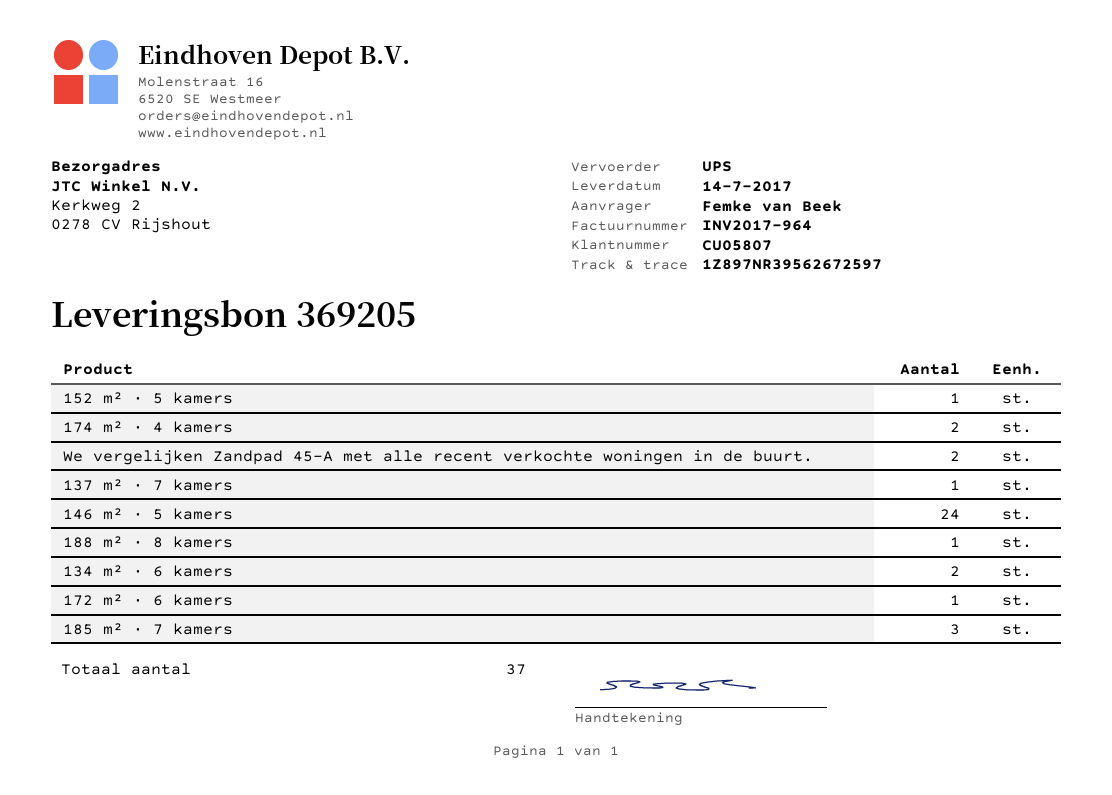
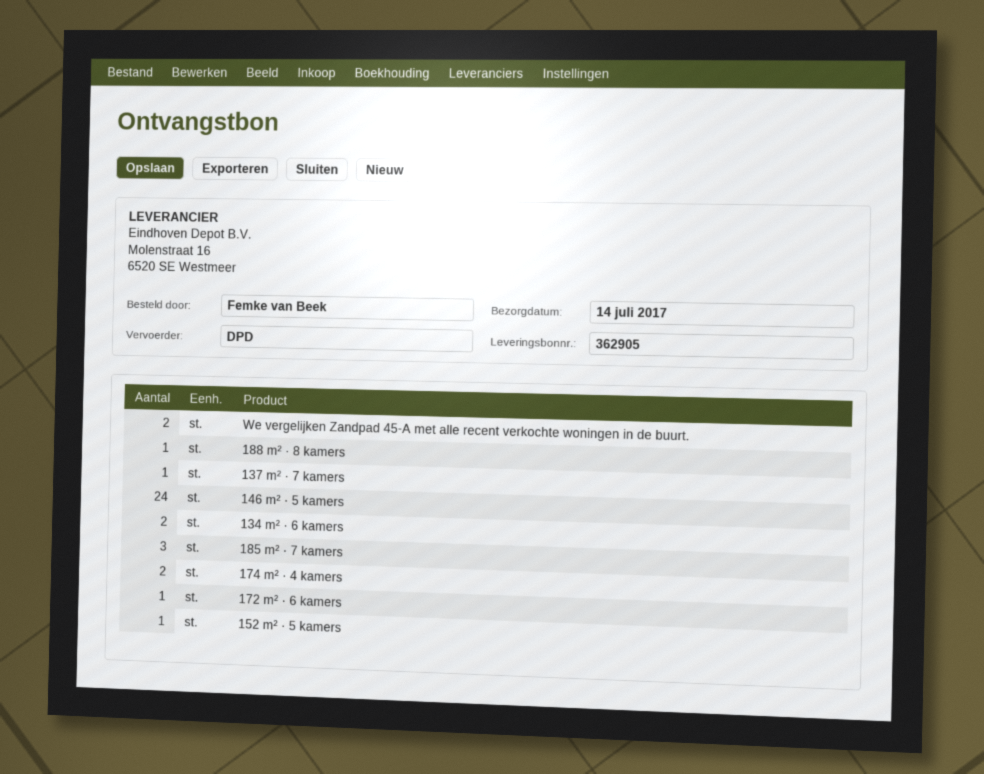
delivery note number: 369205 -> 362905
shipping method: UPS -> DPD

